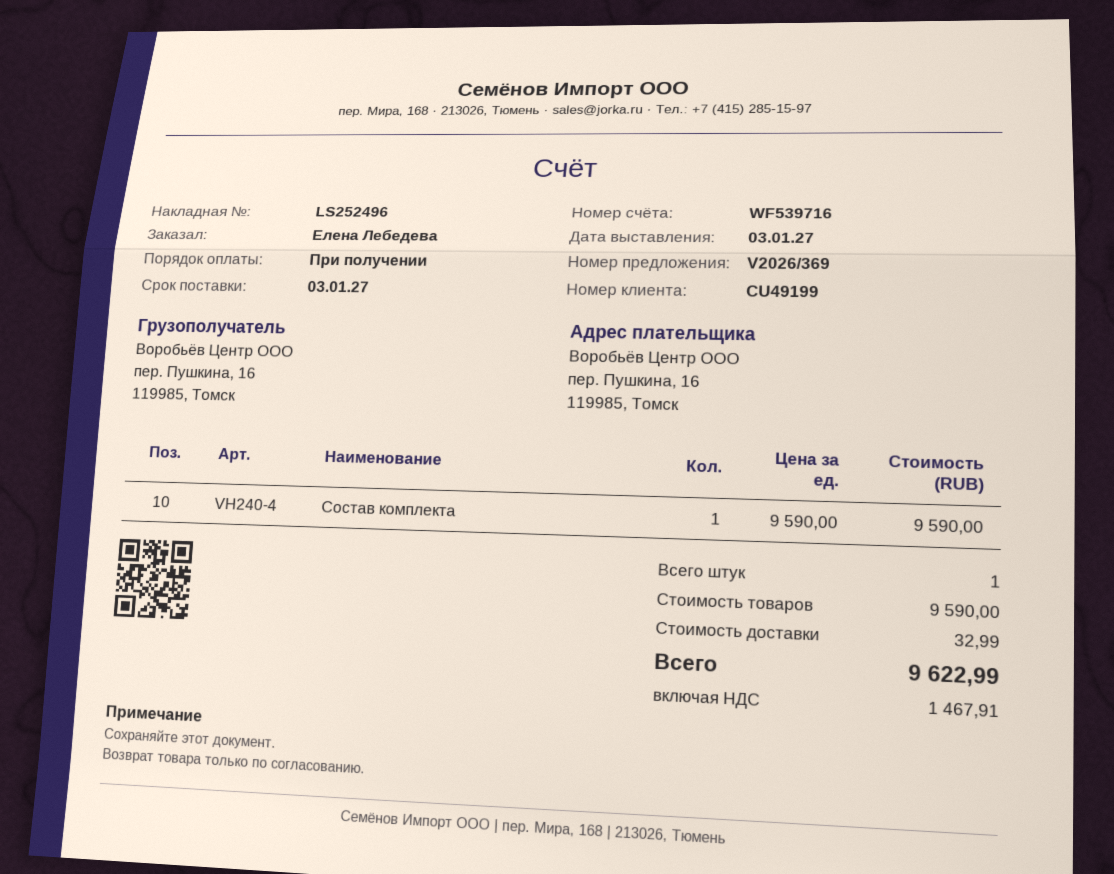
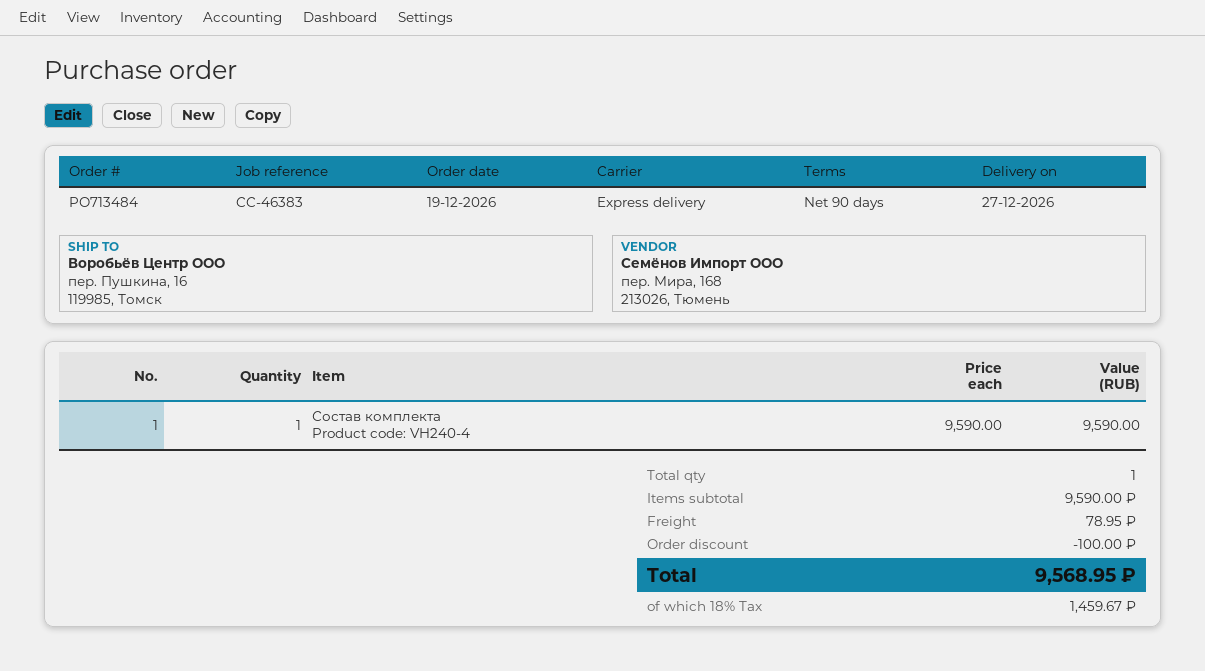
delivery date: 2027-01-03 -> 2026-12-27
payment terms: on receipt -> 90 days
discount: none -> 100.00
shipping: 32.99 -> 78.95
tax: 1467.91 -> 1459.67
total: 9622.99 -> 9568.95

